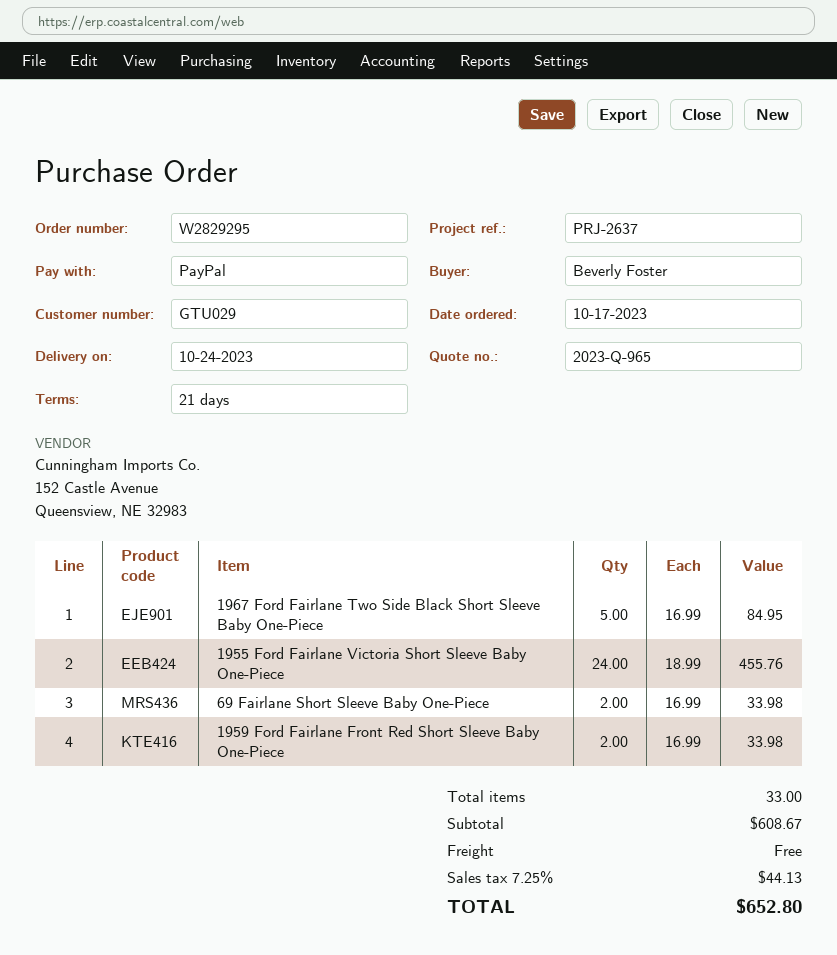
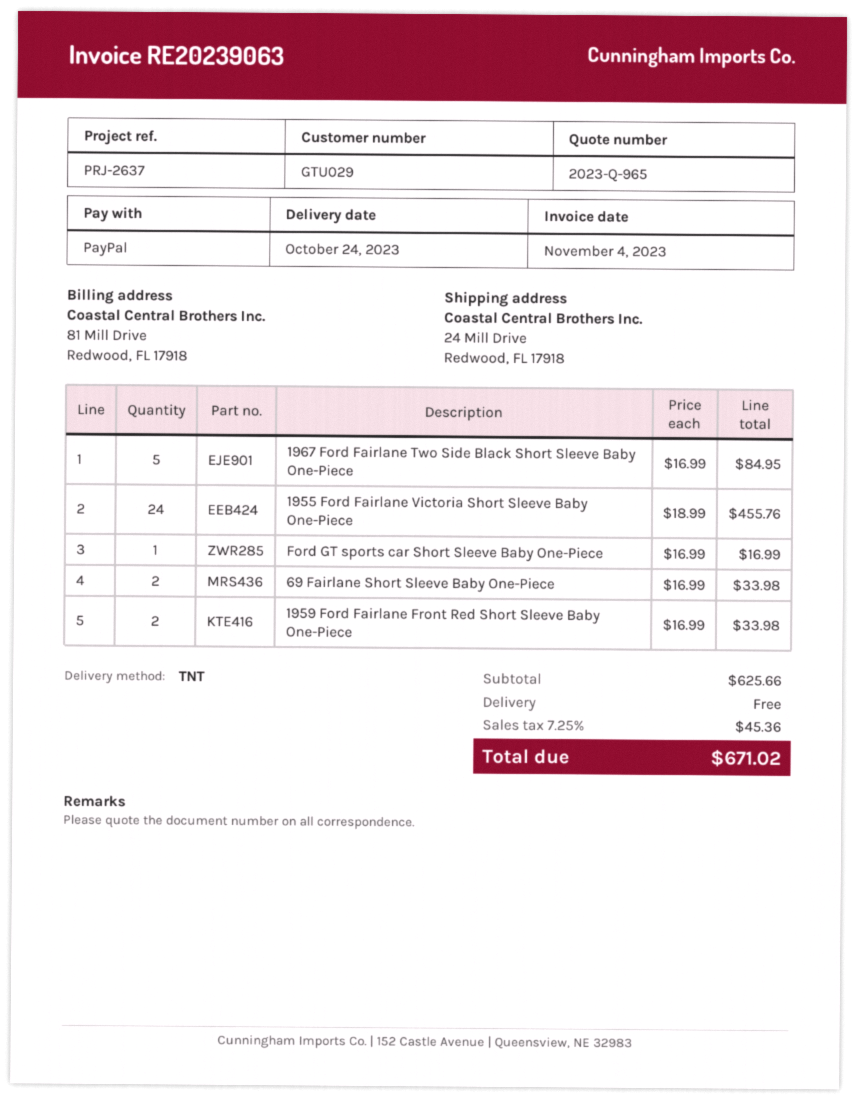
Ford GT sports car Short Sleeve Baby One-Piece: none -> 1 x 16.99 = 16.99
subtotal: 608.67 -> 625.66
tax: 7.25% = 44.13 -> 7.25% = 45.36
total: 652.80 -> 671.02

